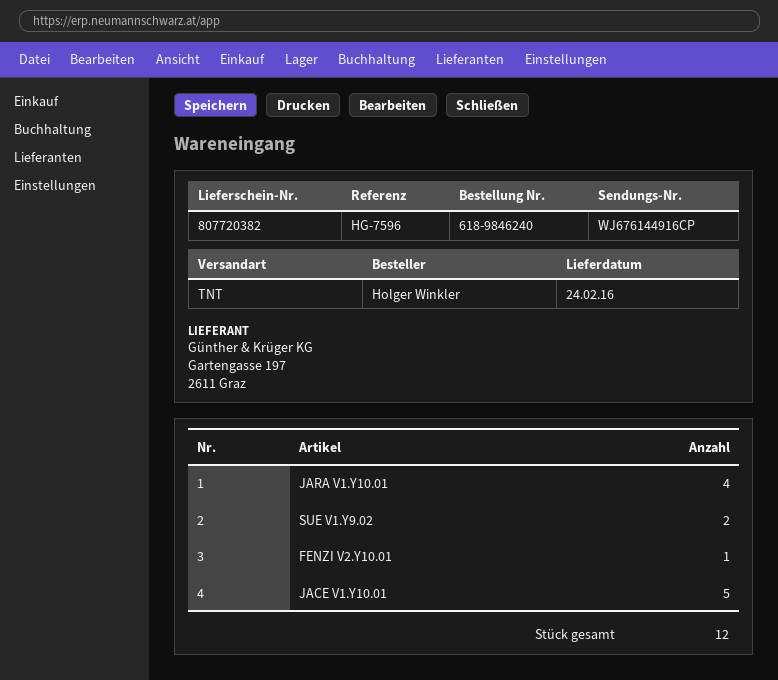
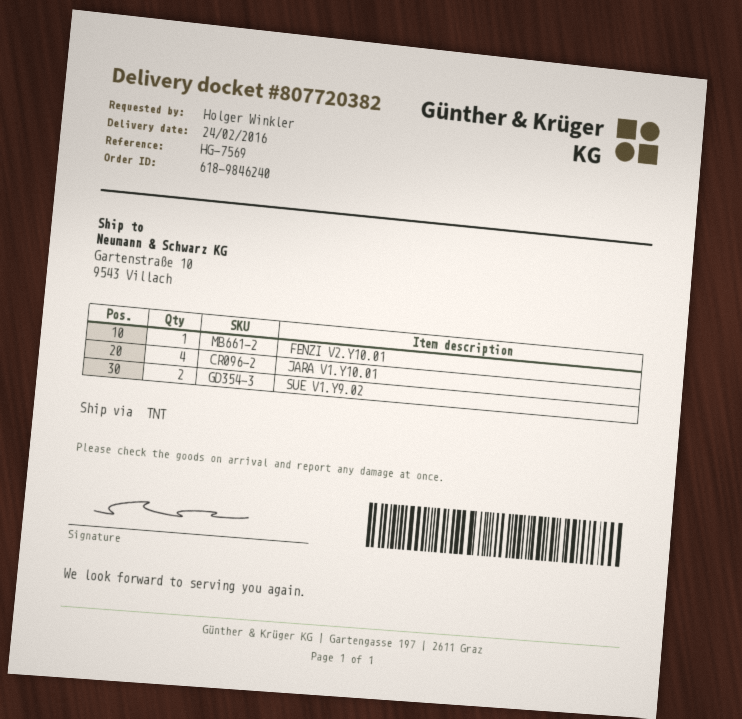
reference: HG-7596 -> HG-7569
JACE V1.Y10.01: 5 -> none

